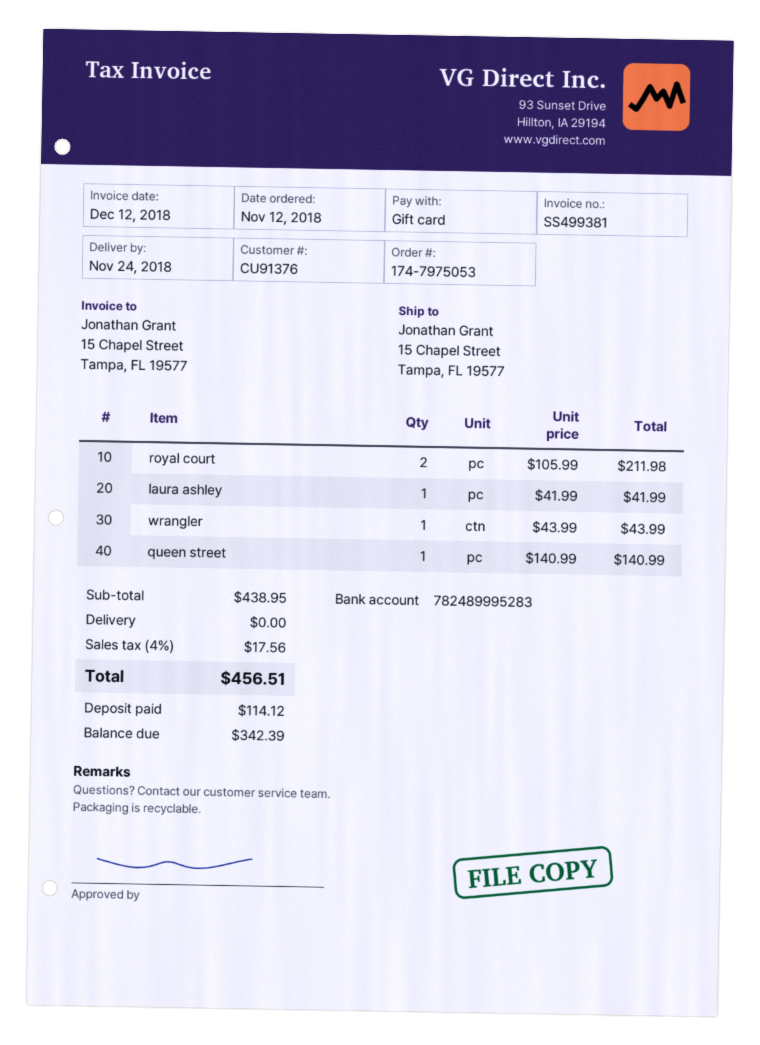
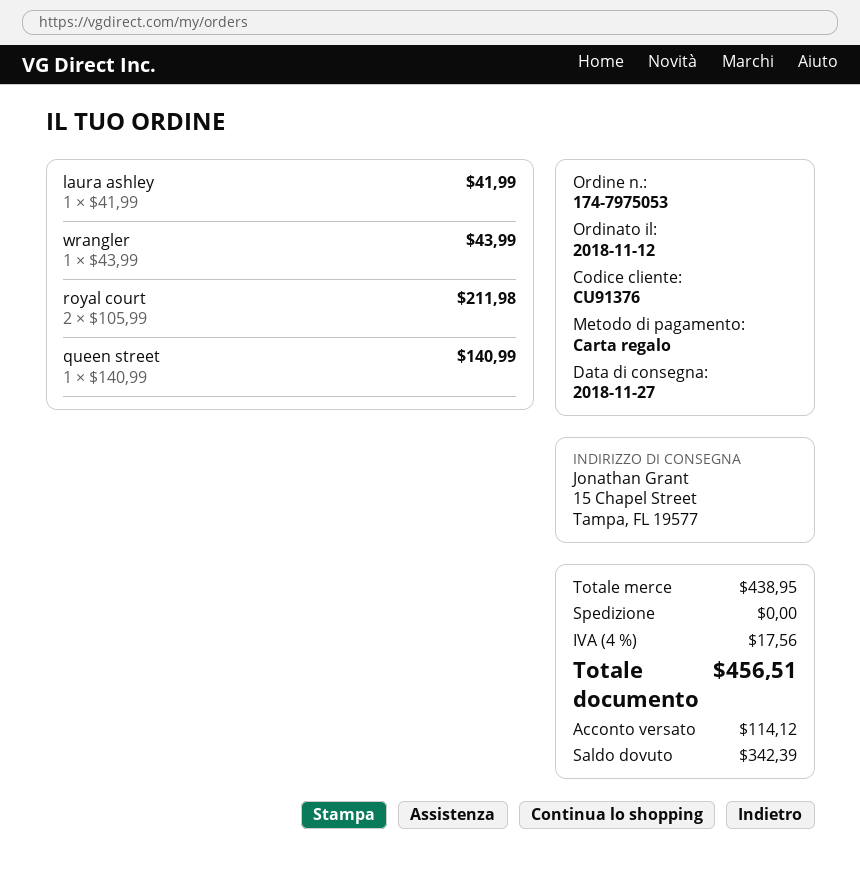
delivery date: 2018-11-24 -> 2018-11-27

